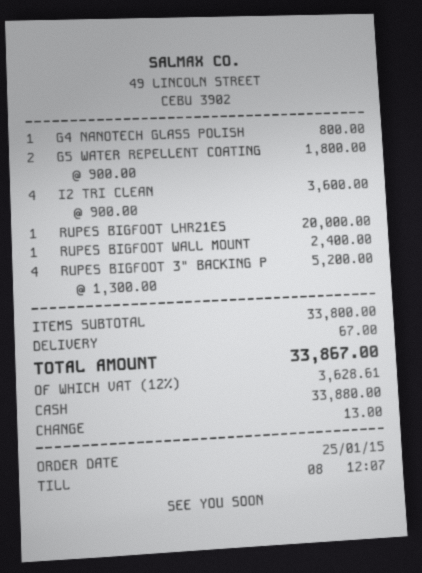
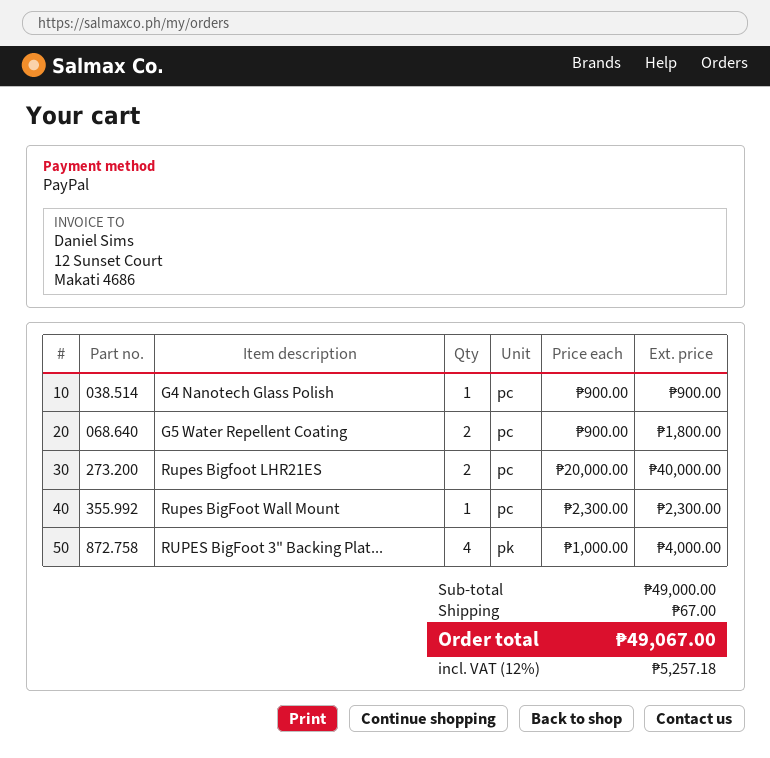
payment method: cash -> PayPal
G4 NANOTECH GLASS POLISH: 1 x 800.00 = 800.00 -> 1 x 900.00 = 900.00
I2 TRI CLEAN: 4 x 900.00 = 3600.00 -> none
RUPES BIGFOOT LHR21ES: 1 x 20000.00 = 20000.00 -> 2 x 20000.00 = 40000.00
RUPES BIGFOOT WALL MOUNT: 1 x 2400.00 = 2400.00 -> 1 x 2300.00 = 2300.00
RUPES BIGFOOT 3" BACKING P: 4 x 1300.00 = 5200.00 -> 4 x 1000.00 = 4000.00
subtotal: 33800.00 -> 49000.00
tax: 12% = 3628.61 -> 12% = 5257.18
total: 33867.00 -> 49067.00

